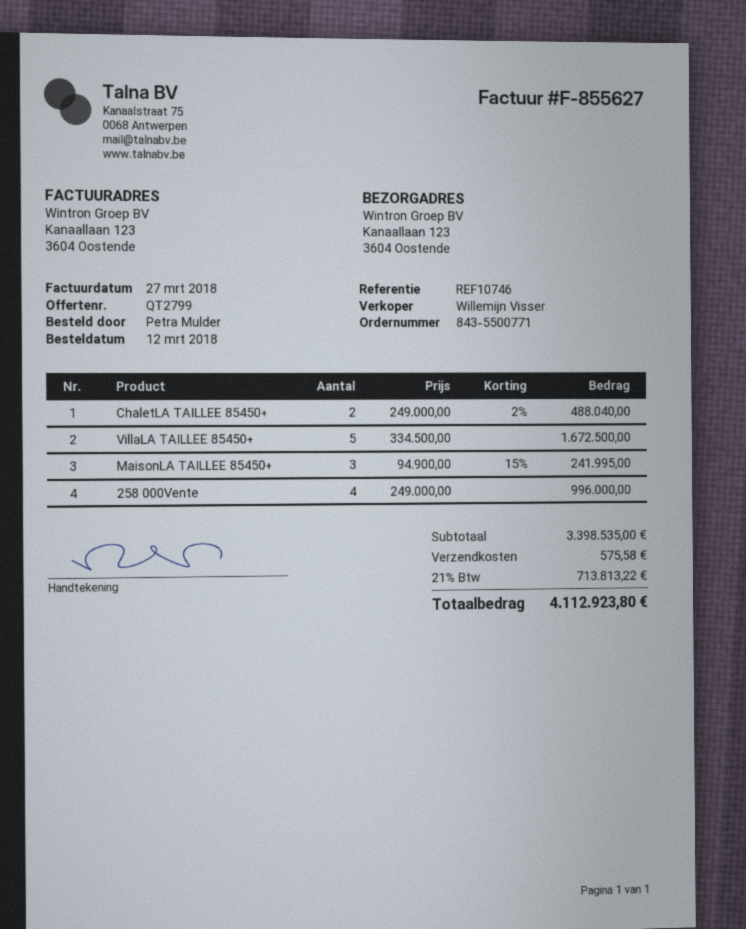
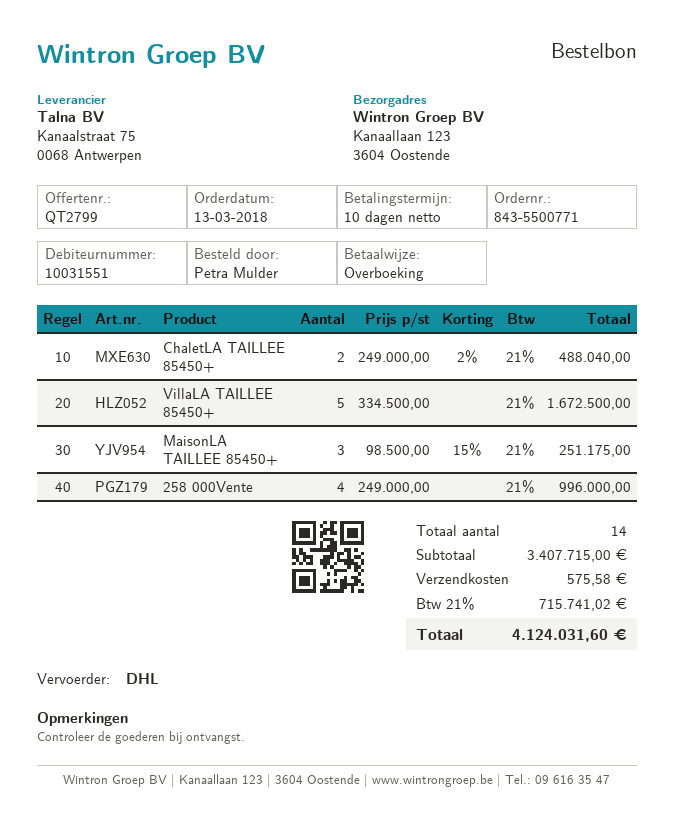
order date: 2018-03-12 -> 2018-03-13
MaisonLA TAILLEE 85450+: 3 x 94900.00 - 15% = 241995.00 -> 3 x 98500.00 - 15% = 251175.00
subtotal: 3398535.00 -> 3407715.00
tax: 21% = 713813.22 -> 21% = 715741.02
total: 4112923.80 -> 4124031.60

